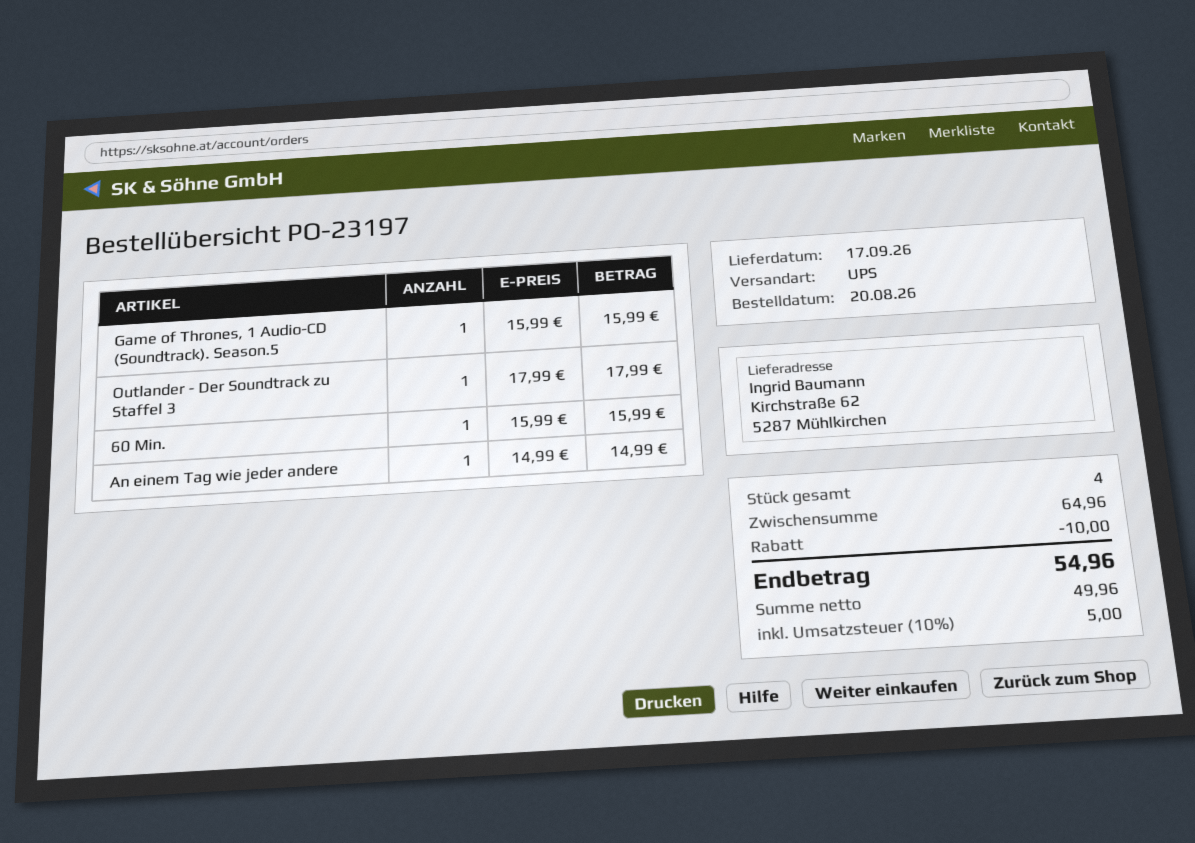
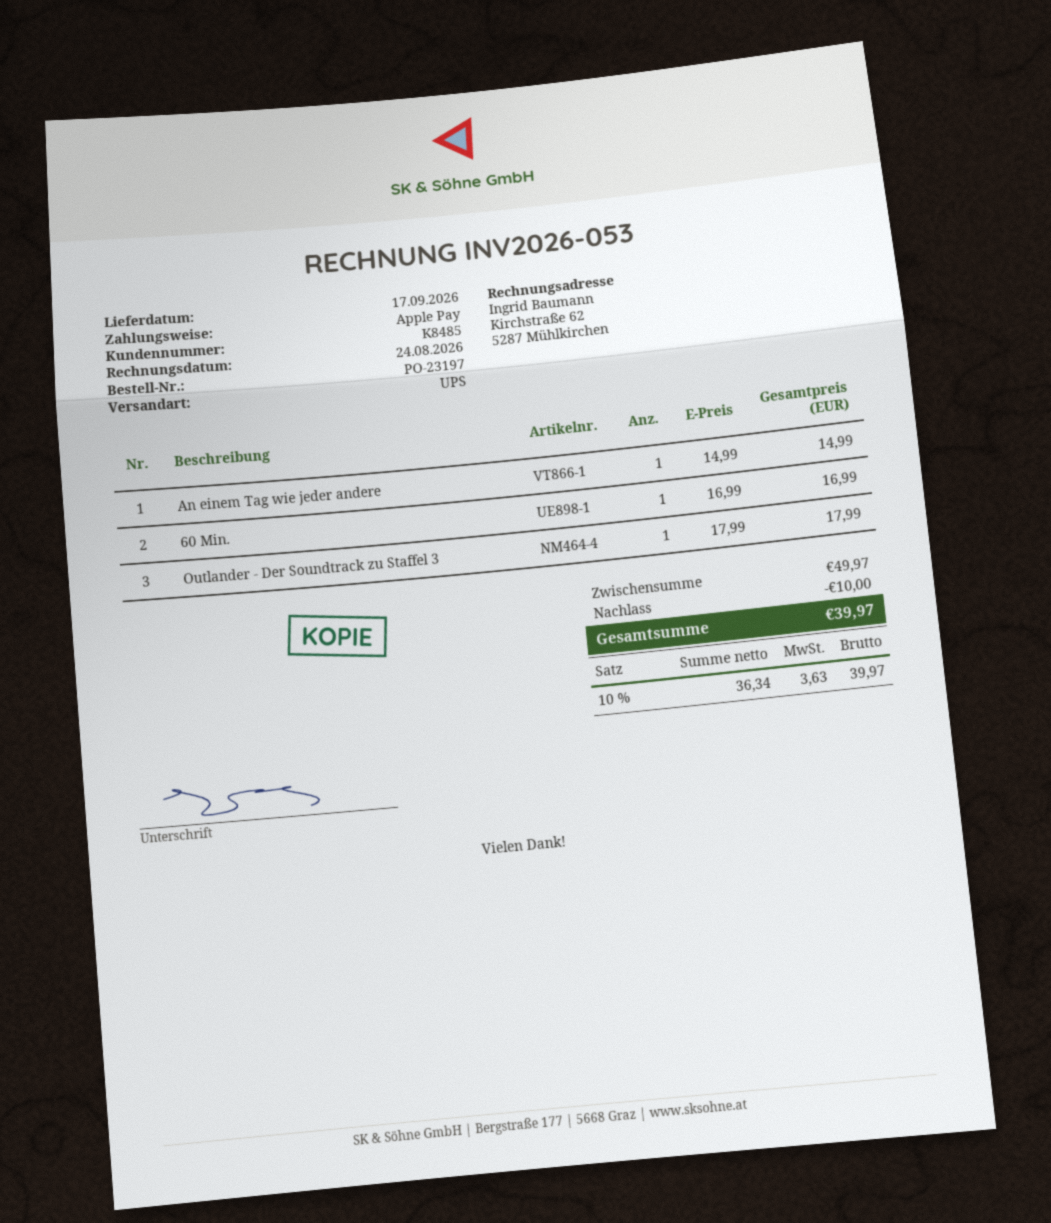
Game of Thrones, 1 Audio-CD (Soundtrack). Season.5: 1 x 15.99 = 15.99 -> none
60 Min.: 1 x 15.99 = 15.99 -> 1 x 16.99 = 16.99
subtotal: 64.96 -> 49.97
net: 49.96 -> 36.34
tax: 10% = 5.00 -> 10% = 3.63
total: 54.96 -> 39.97

